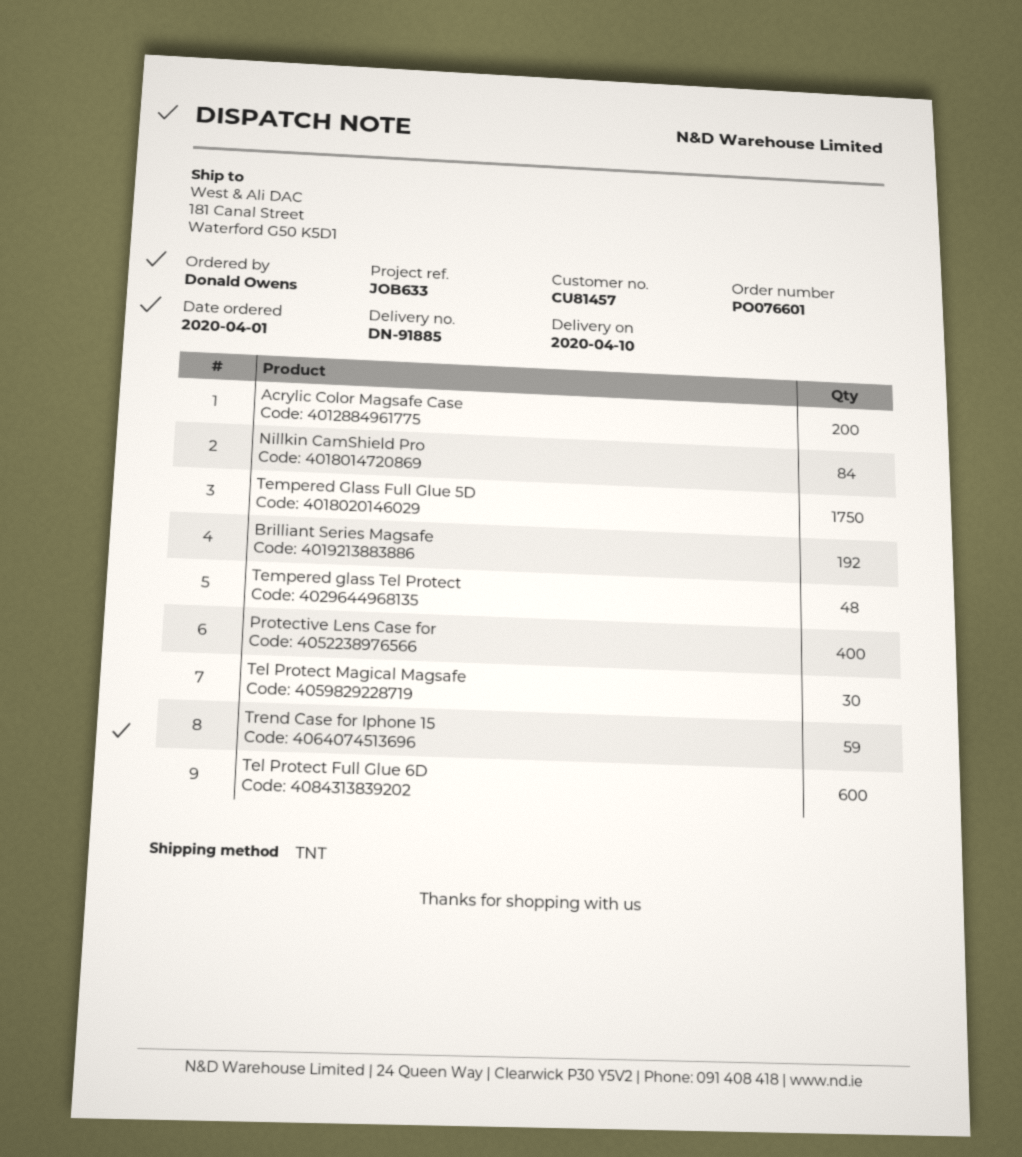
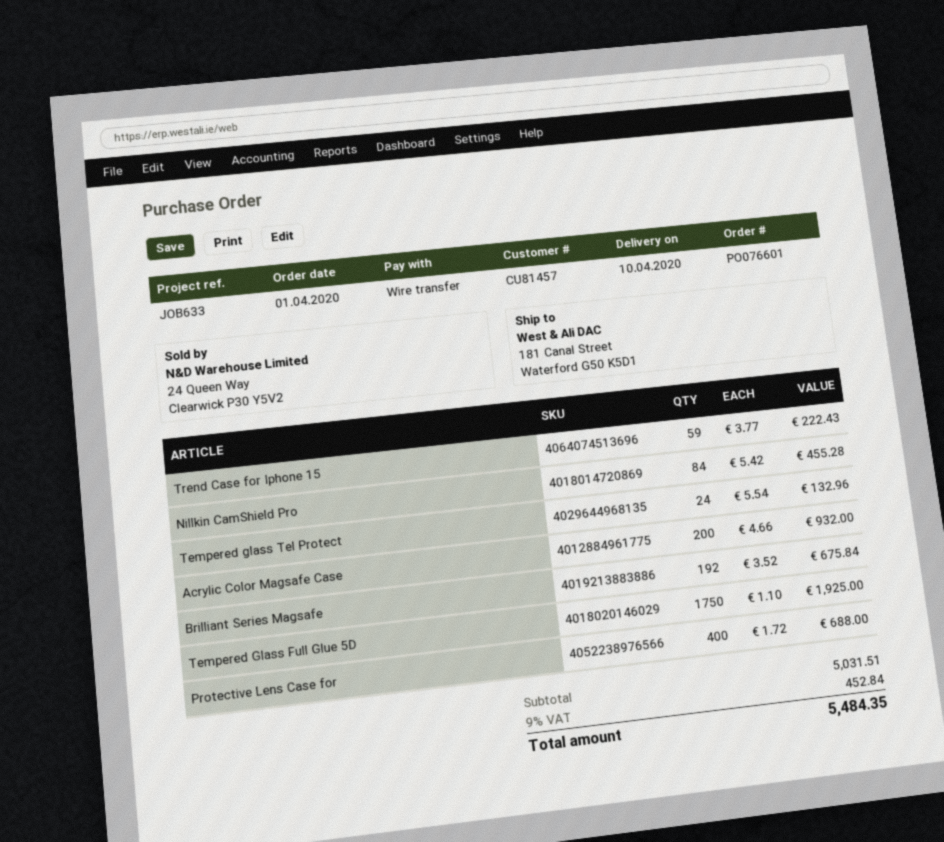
Tempered glass Tel Protect: 48 -> 24
Tel Protect Magical Magsafe: 30 -> none
Tel Protect Full Glue 6D: 600 -> none

